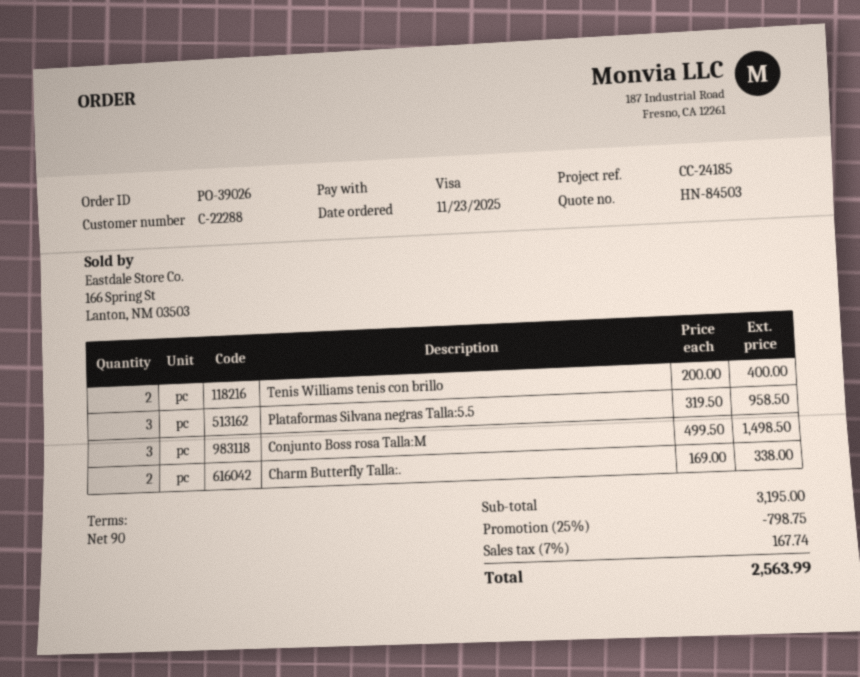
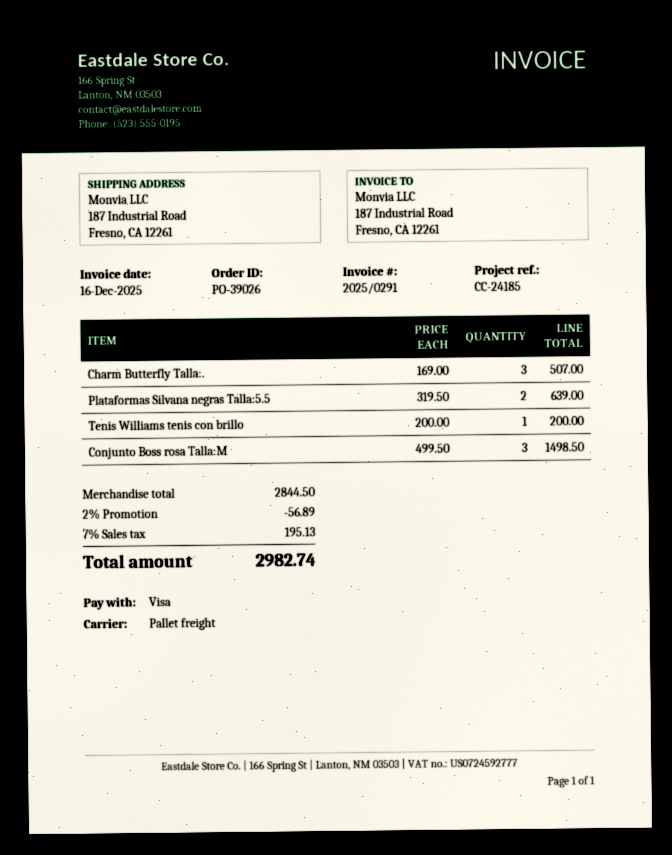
Tenis Williams tenis con brillo: 2 x 200.00 = 400.00 -> 1 x 200.00 = 200.00
Plataformas Silvana negras Talla:5.5: 3 x 319.50 = 958.50 -> 2 x 319.50 = 639.00
Charm Butterfly Talla:.: 2 x 169.00 = 338.00 -> 3 x 169.00 = 507.00
subtotal: 3195.00 -> 2844.50
discount: 25% = 798.75 -> 2% = 56.89
tax: 7% = 167.74 -> 7% = 195.13
total: 2563.99 -> 2982.74

